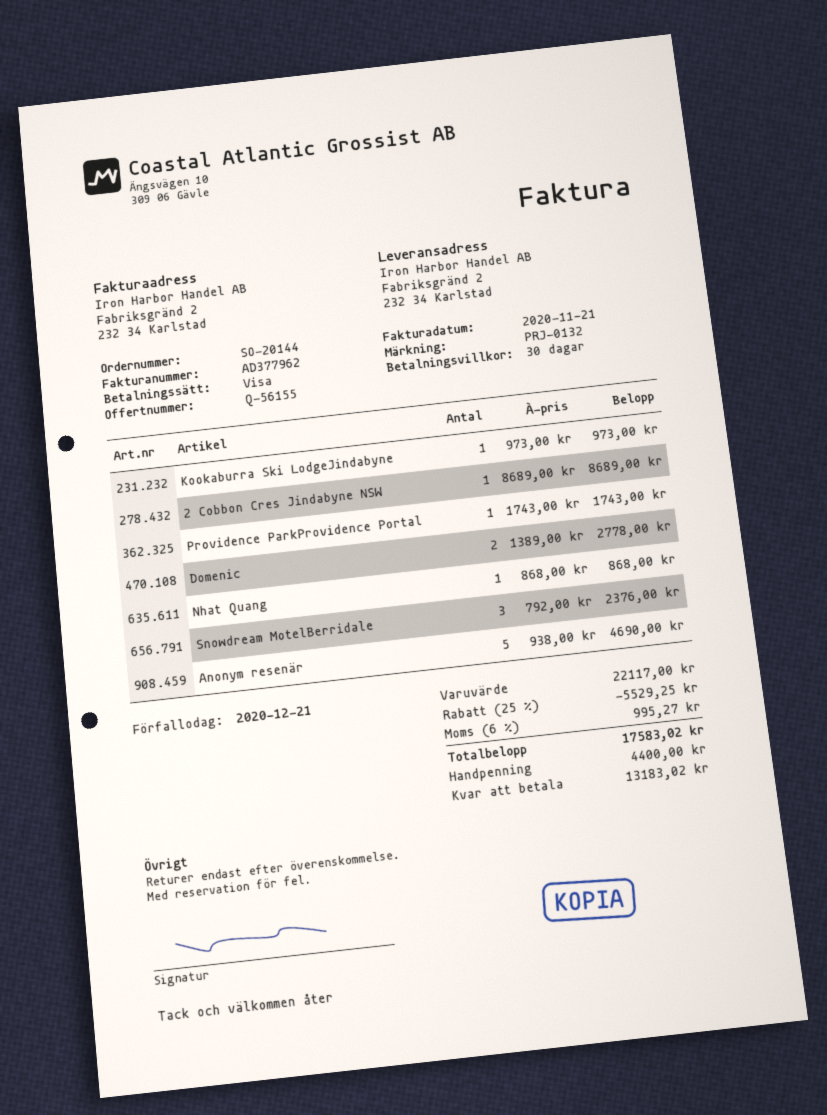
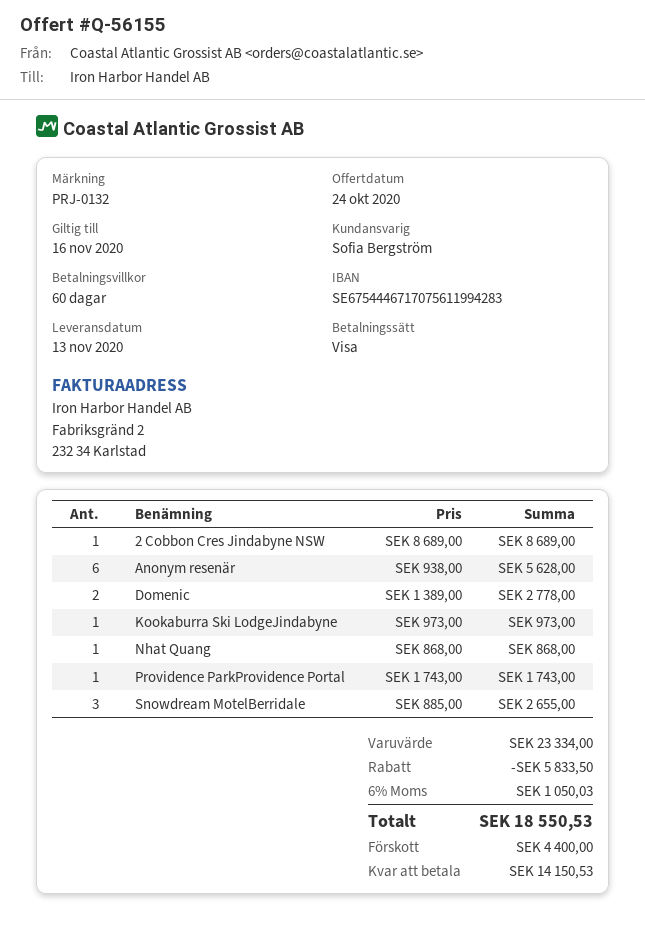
payment terms: 30 days -> 60 days
Snowdream MotelBerridale: 3 x 792.00 = 2376.00 -> 3 x 885.00 = 2655.00
Anonym resenär: 5 x 938.00 = 4690.00 -> 6 x 938.00 = 5628.00
subtotal: 22117.00 -> 23334.00
discount: 5529.25 -> 5833.50
tax: 6% = 995.27 -> 6% = 1050.03
total: 17583.02 -> 18550.53
balance: 13183.02 -> 14150.53

